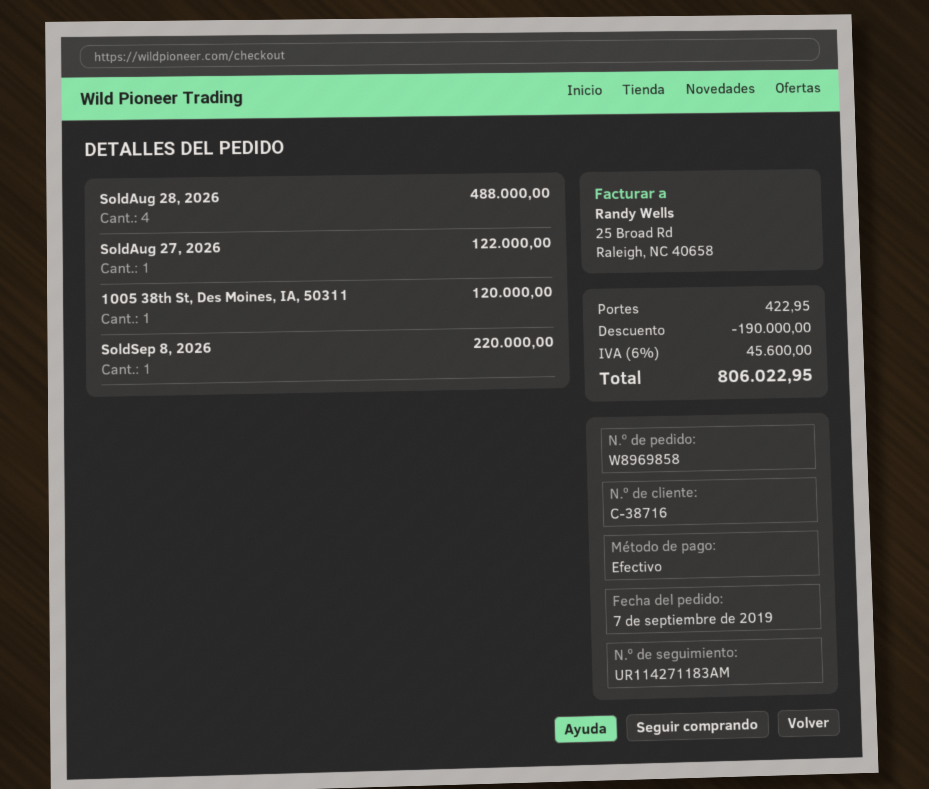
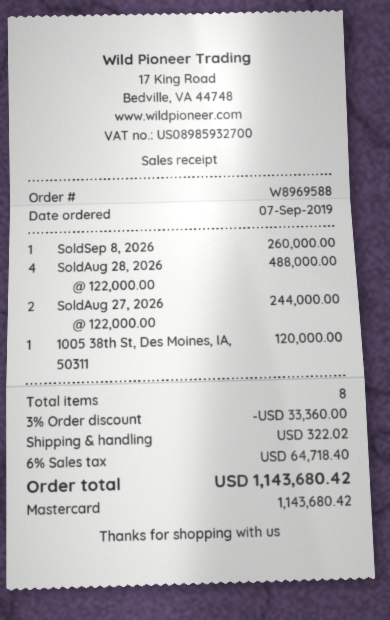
order number: W8969858 -> W8969588
payment method: cash -> Mastercard
SoldAug 27, 2026: 1 for 122000.00 -> 2 for 244000.00
SoldSep 8, 2026: 1 for 220000.00 -> 1 for 260000.00
discount: 190000.00 -> 33360.00
shipping: 422.95 -> 322.02
tax: 6% = 45600.00 -> 6% = 64718.40
total: 806022.95 -> 1143680.42

